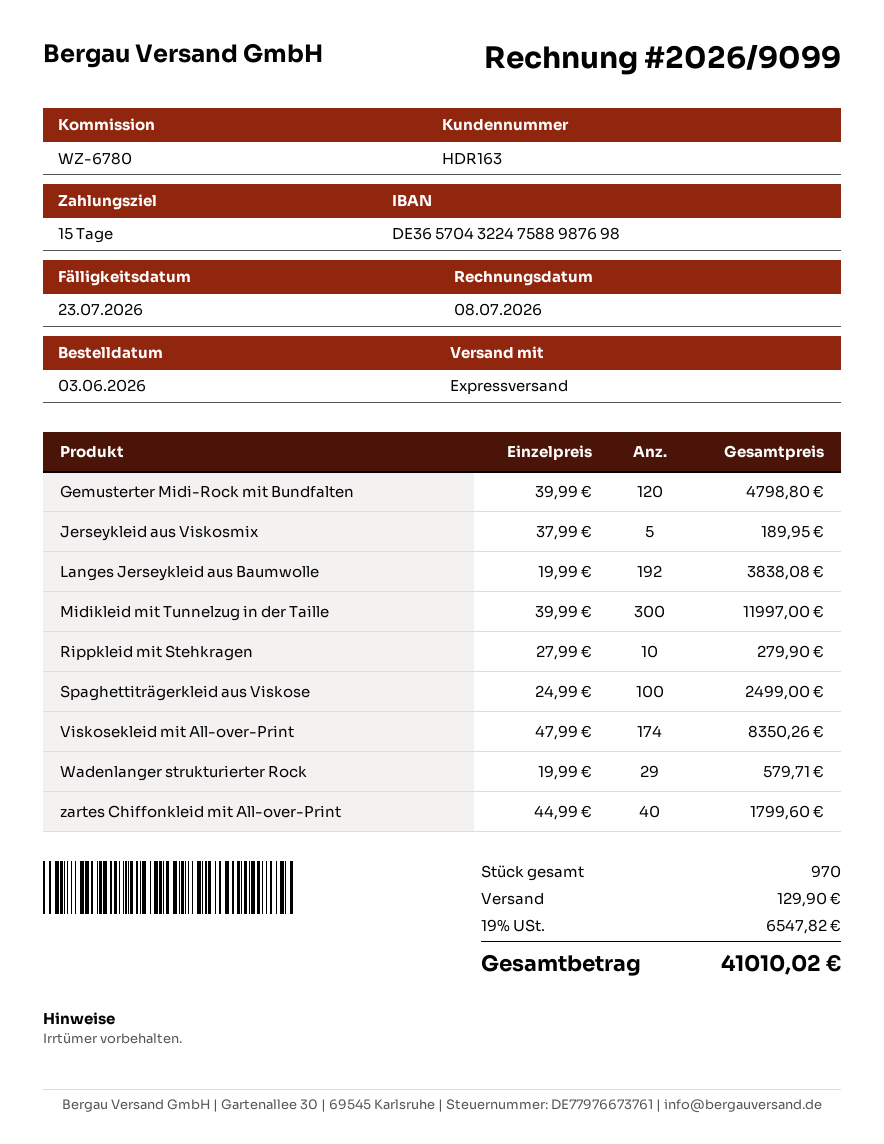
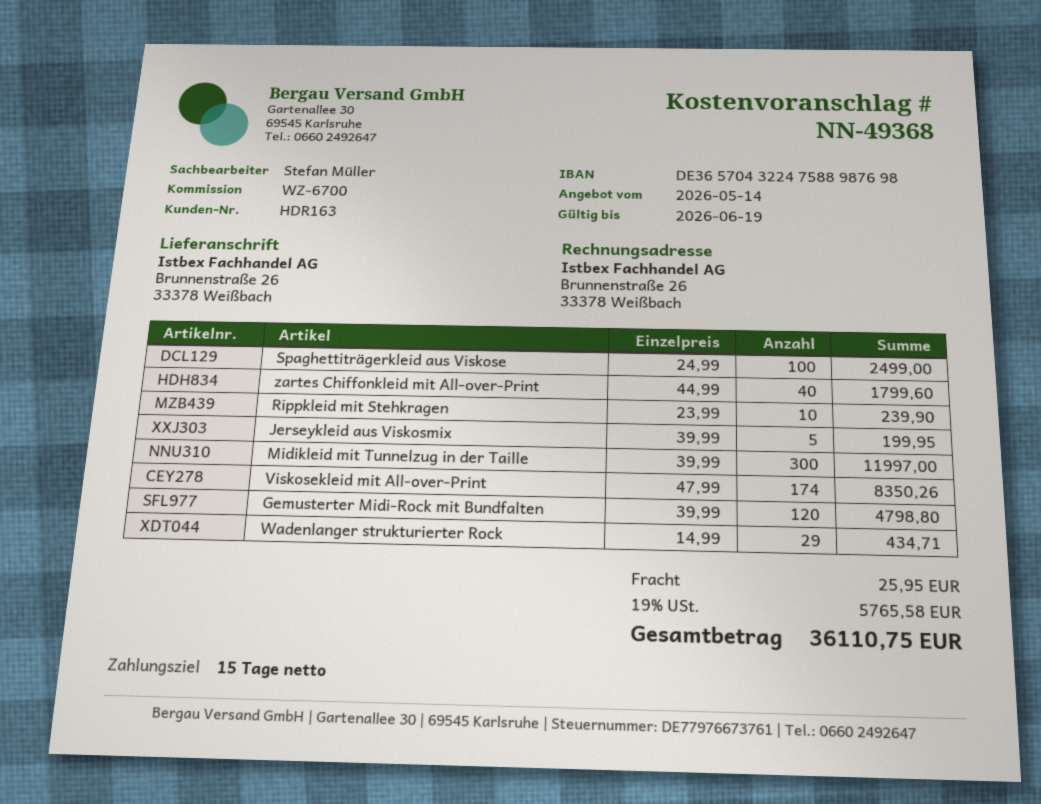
reference: WZ-6780 -> WZ-6700
Jerseykleid aus Viskosmix: 5 x 37.99 = 189.95 -> 5 x 39.99 = 199.95
Langes Jerseykleid aus Baumwolle: 192 x 19.99 = 3838.08 -> none
Rippkleid mit Stehkragen: 10 x 27.99 = 279.90 -> 10 x 23.99 = 239.90
Wadenlanger strukturierter Rock: 29 x 19.99 = 579.71 -> 29 x 14.99 = 434.71
shipping: 129.90 -> 25.95
tax: 19% = 6547.82 -> 19% = 5765.58
total: 41010.02 -> 36110.75

